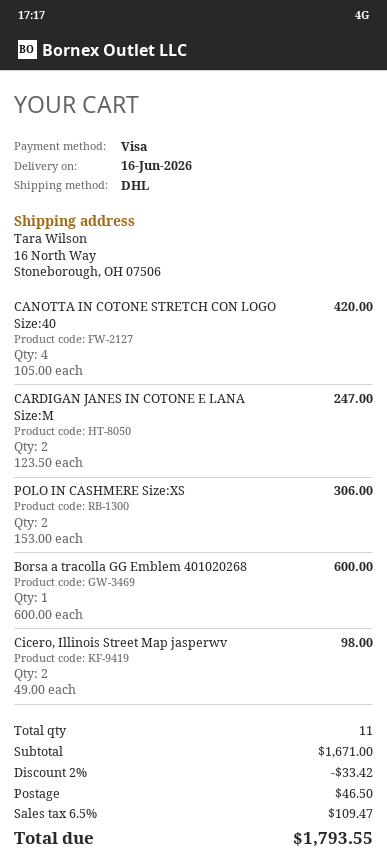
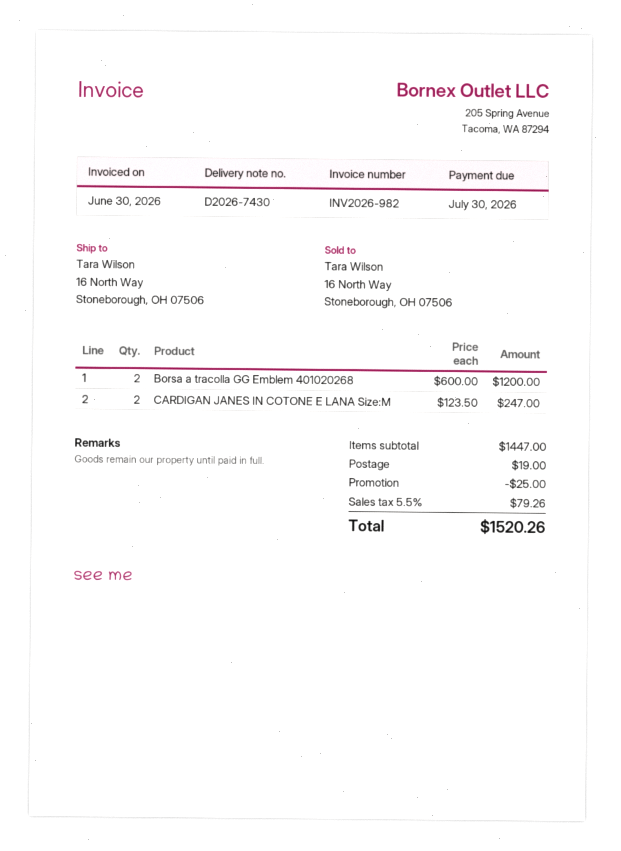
CANOTTA IN COTONE STRETCH CON LOGO Size:40: 4 x 105.00 = 420.00 -> none
POLO IN CASHMERE Size:XS: 2 x 153.00 = 306.00 -> none
Borsa a tracolla GG Emblem 401020268: 1 x 600.00 = 600.00 -> 2 x 600.00 = 1200.00
Cicero, Illinois Street Map jasperwv: 2 x 49.00 = 98.00 -> none
subtotal: 1671.00 -> 1447.00
discount: 33.42 -> 25.00
shipping: 46.50 -> 19.00
tax: 6.5% = 109.47 -> 5.5% = 79.26
total: 1793.55 -> 1520.26

